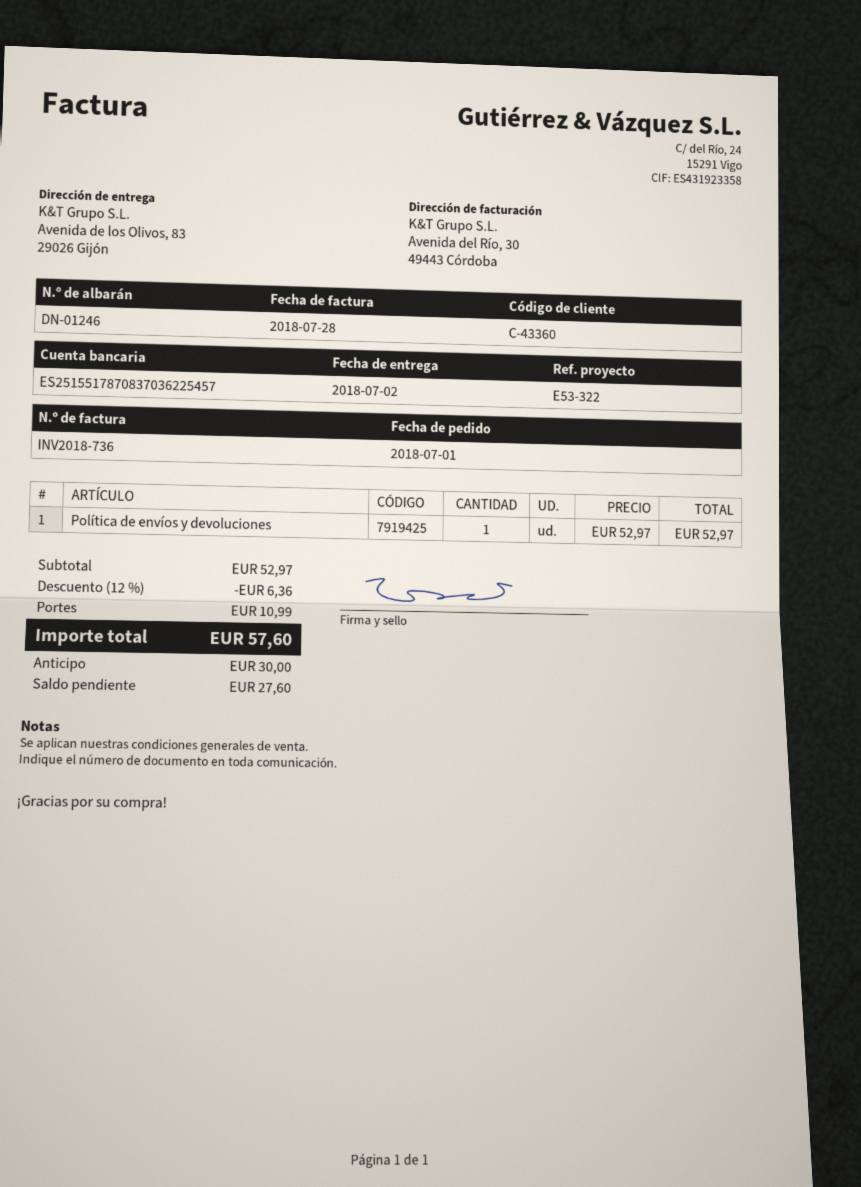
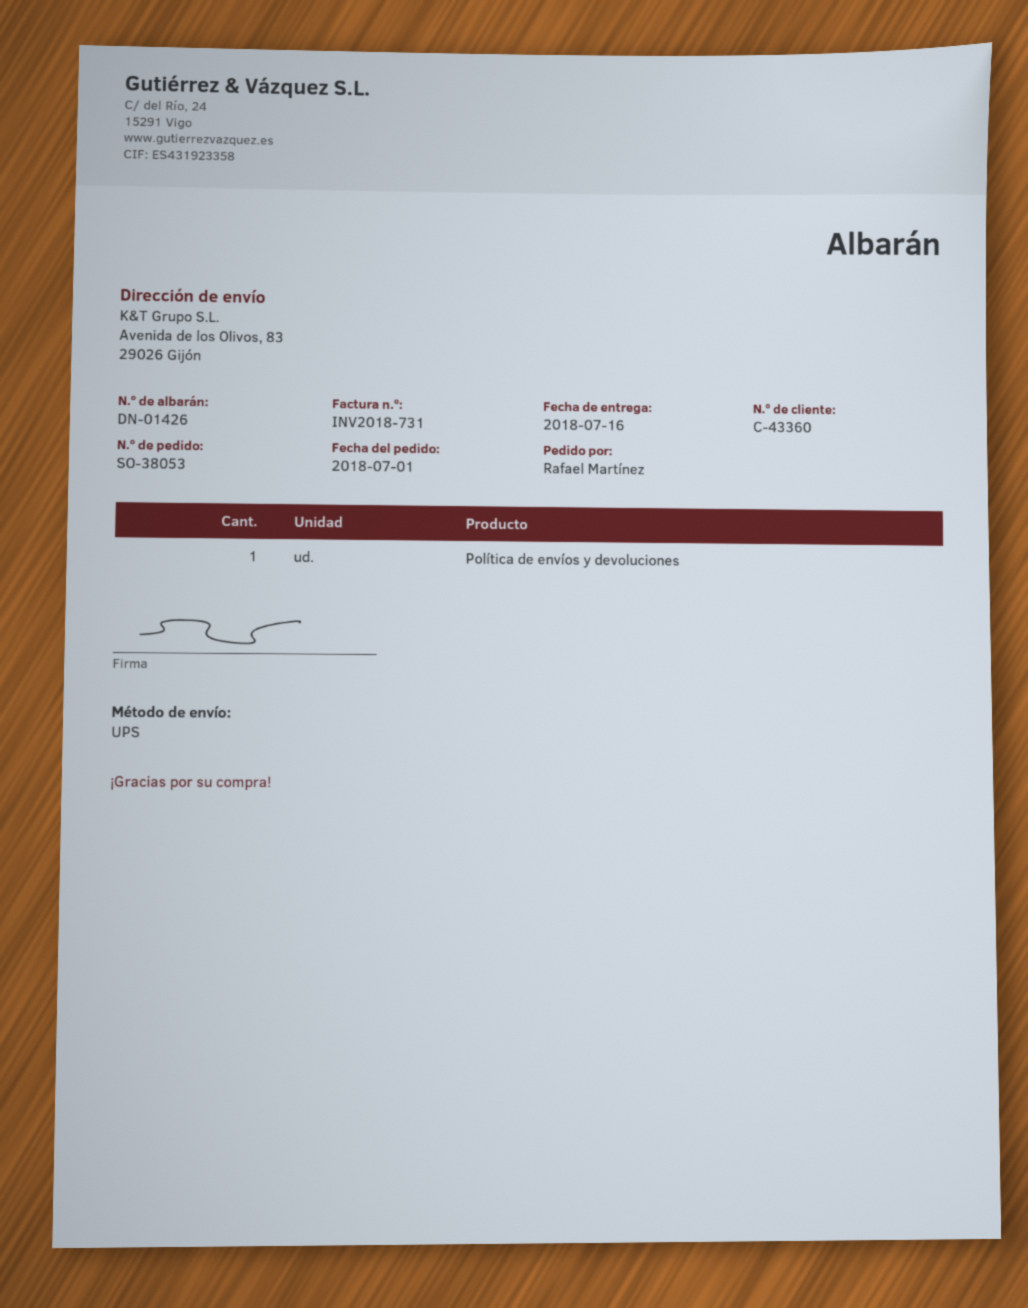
delivery note number: DN-01246 -> DN-01426
delivery date: 2018-07-02 -> 2018-07-16
invoice number: INV2018-736 -> INV2018-731

